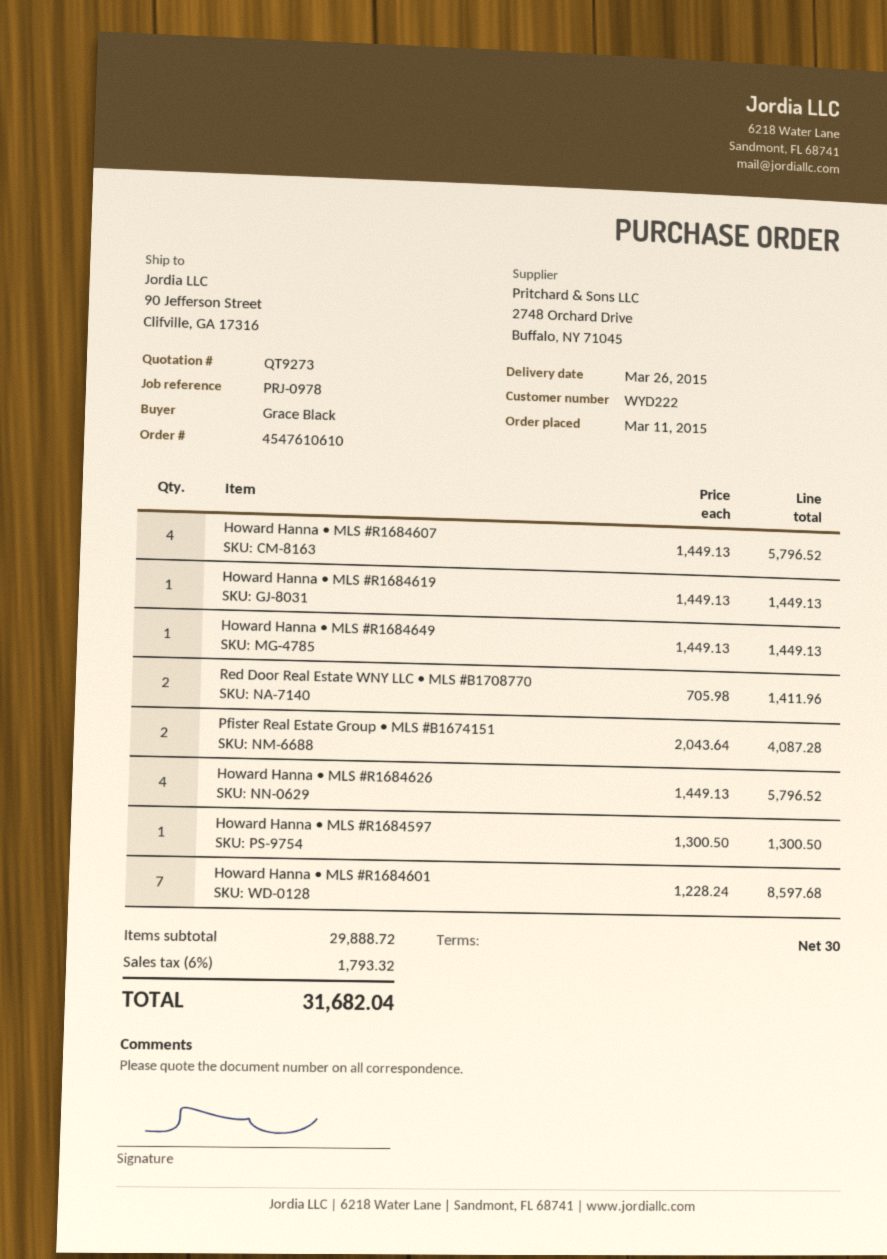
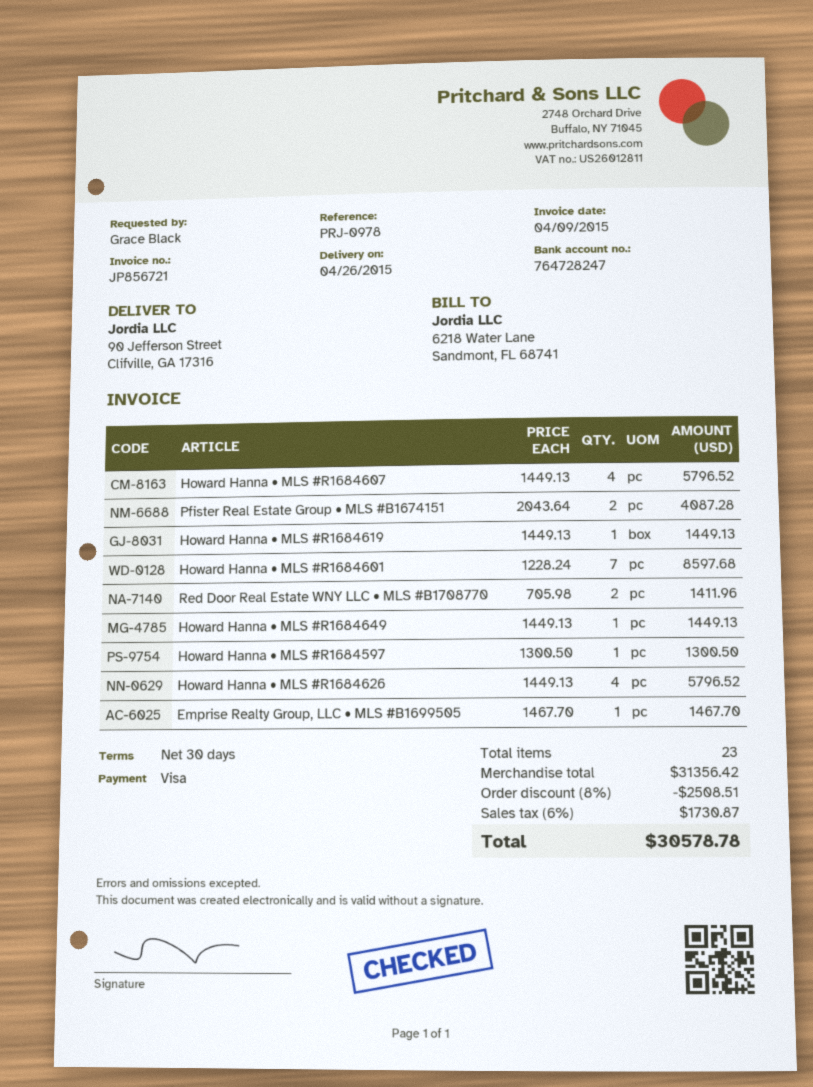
delivery date: 2015-03-26 -> 2015-04-26
Emprise Realty Group, LLC • MLS #B1699505: none -> 1 x 1467.70 = 1467.70
subtotal: 29888.72 -> 31356.42
discount: none -> 8% = 2508.51
tax: 6% = 1793.32 -> 6% = 1730.87
total: 31682.04 -> 30578.78

